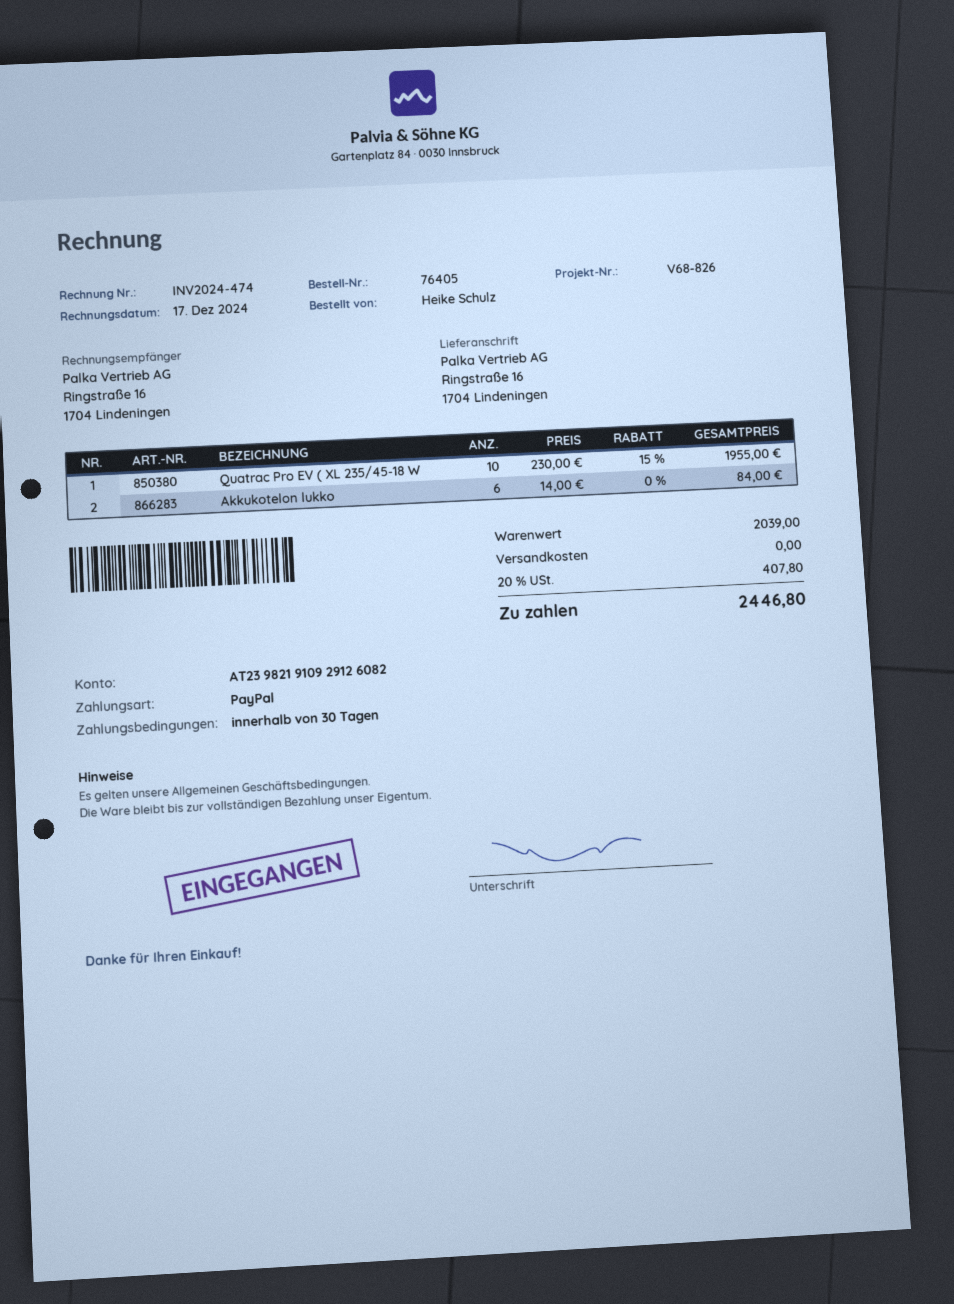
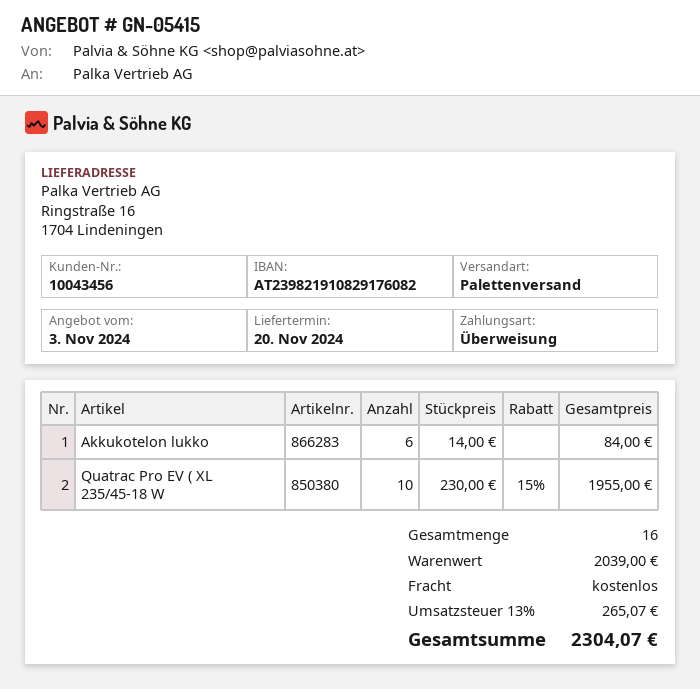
payment method: PayPal -> bank transfer
bank account: AT239821910929126082 -> AT239821910829176082
tax: 20% = 407.80 -> 13% = 265.07
total: 2446.80 -> 2304.07

